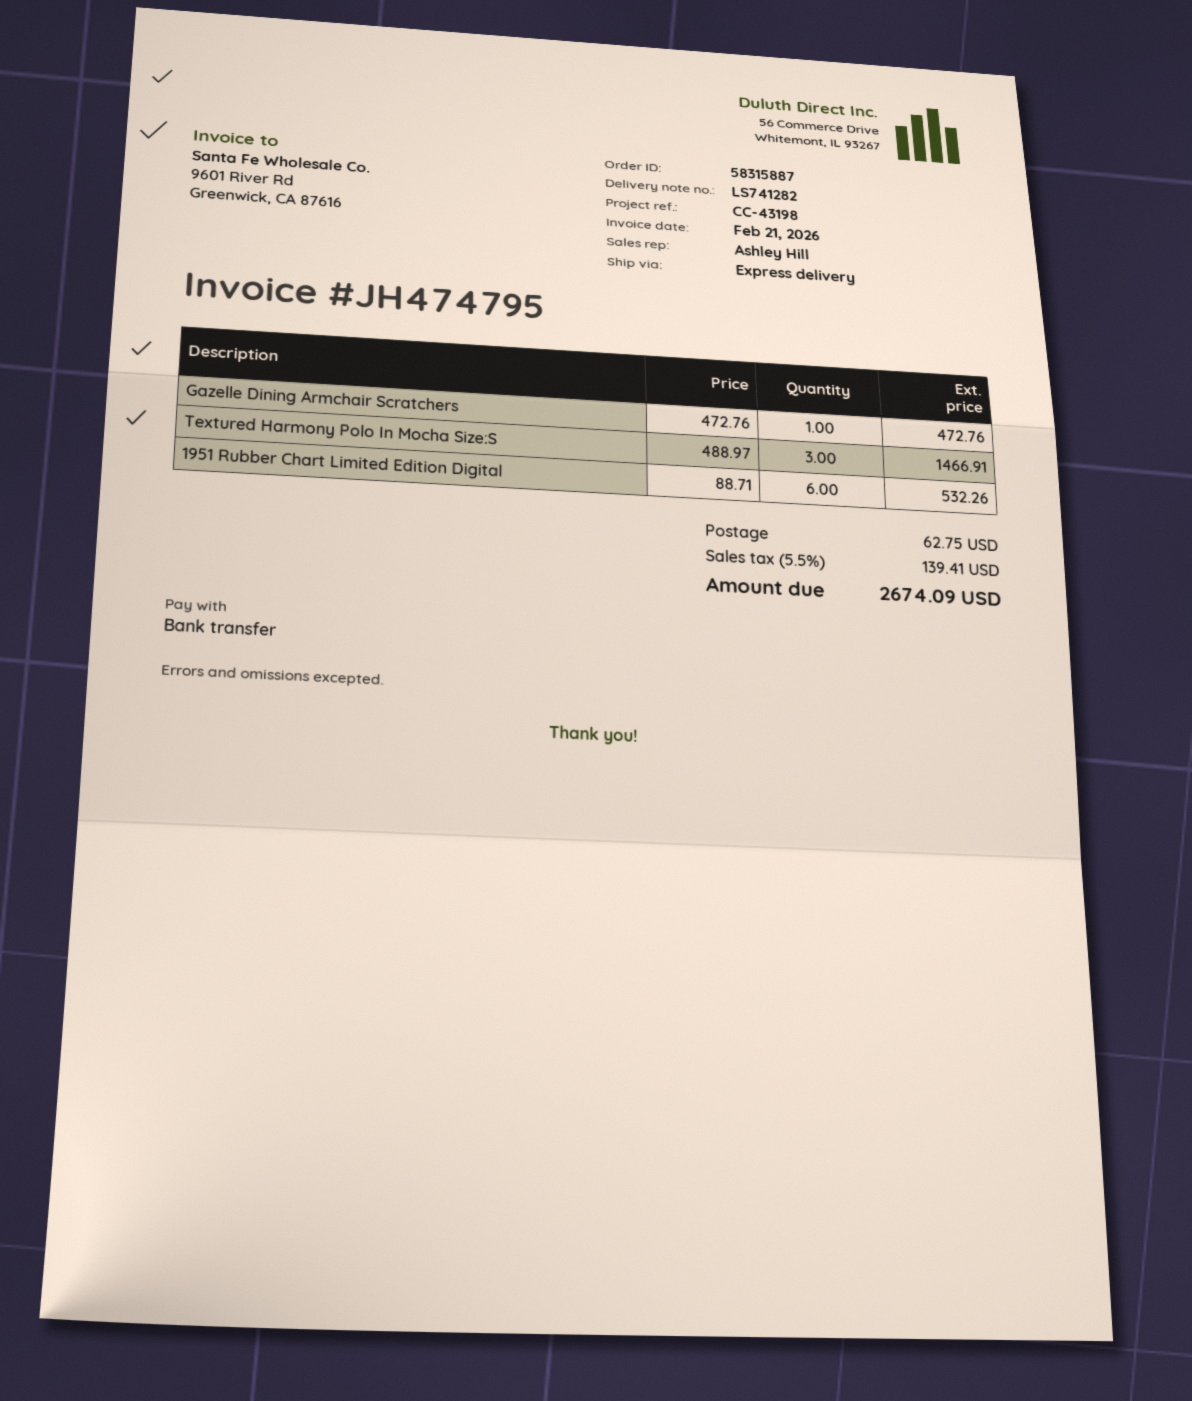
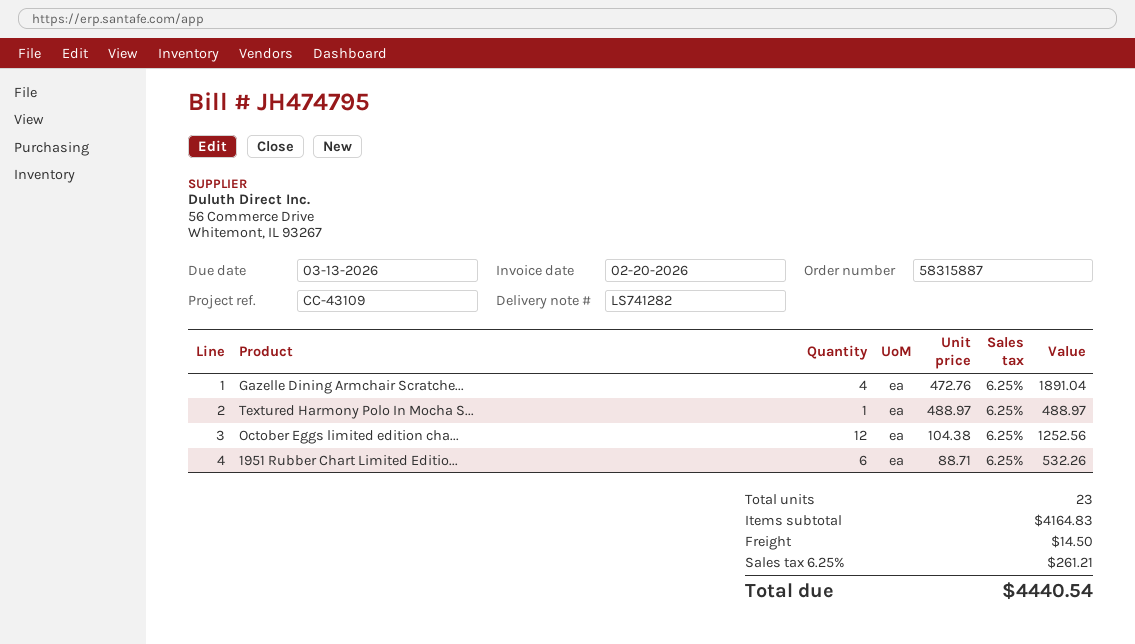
invoice date: 2026-02-21 -> 2026-02-20
reference: CC-43198 -> CC-43109
Gazelle Dining Armchair Scratchers: 1 x 472.76 = 472.76 -> 4 x 472.76 = 1891.04
Textured Harmony Polo In Mocha Size:S: 3 x 488.97 = 1466.91 -> 1 x 488.97 = 488.97
October Eggs limited edition cha...: none -> 12 x 104.38 = 1252.56
shipping: 62.75 -> 14.50
tax: 5.5% = 139.41 -> 6.25% = 261.21
total: 2674.09 -> 4440.54

